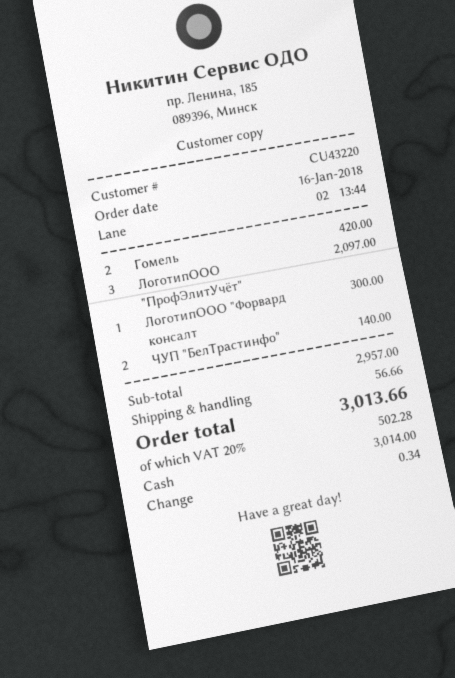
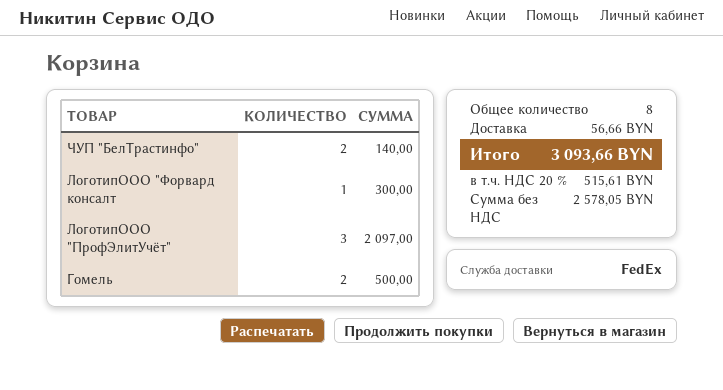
Гомель: 2 for 420.00 -> 2 for 500.00
tax: 20% = 502.28 -> 20% = 515.61
total: 3013.66 -> 3093.66

